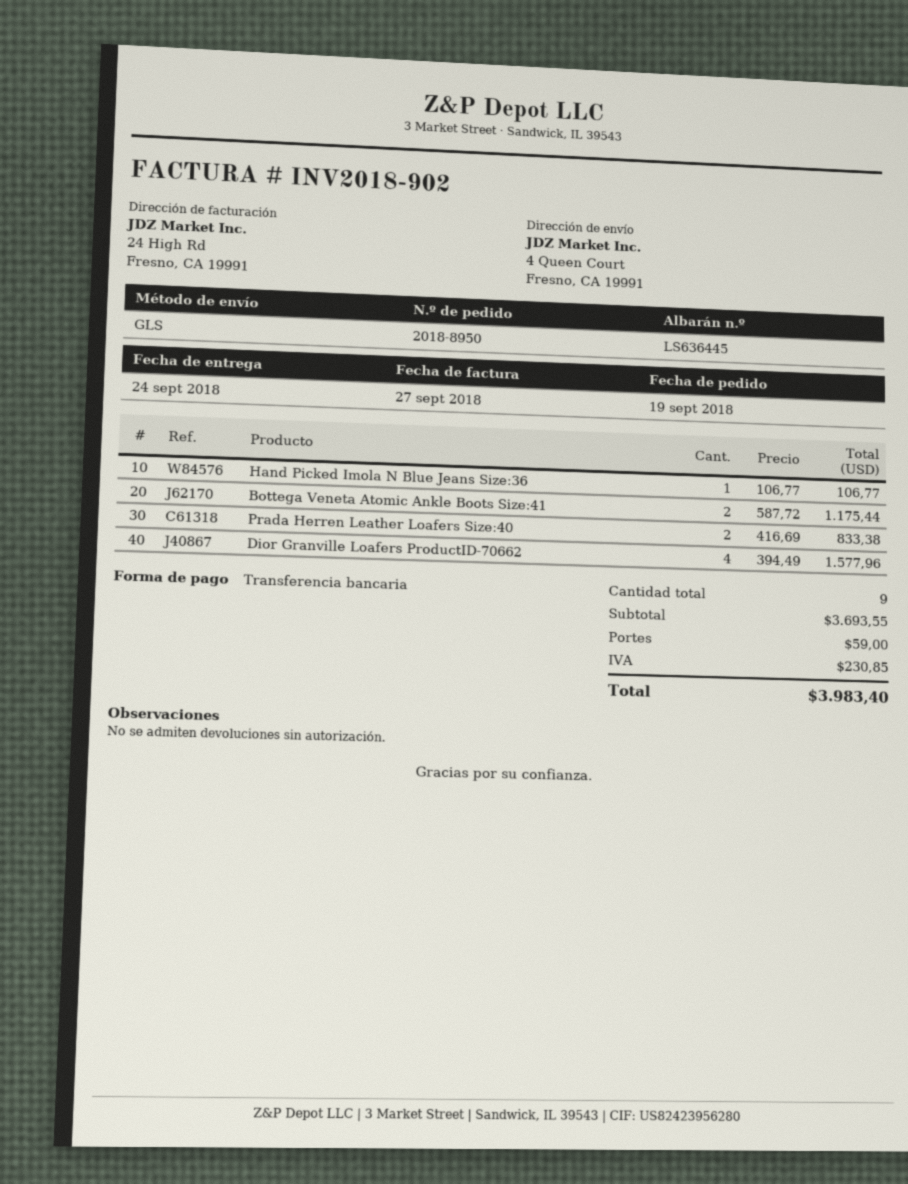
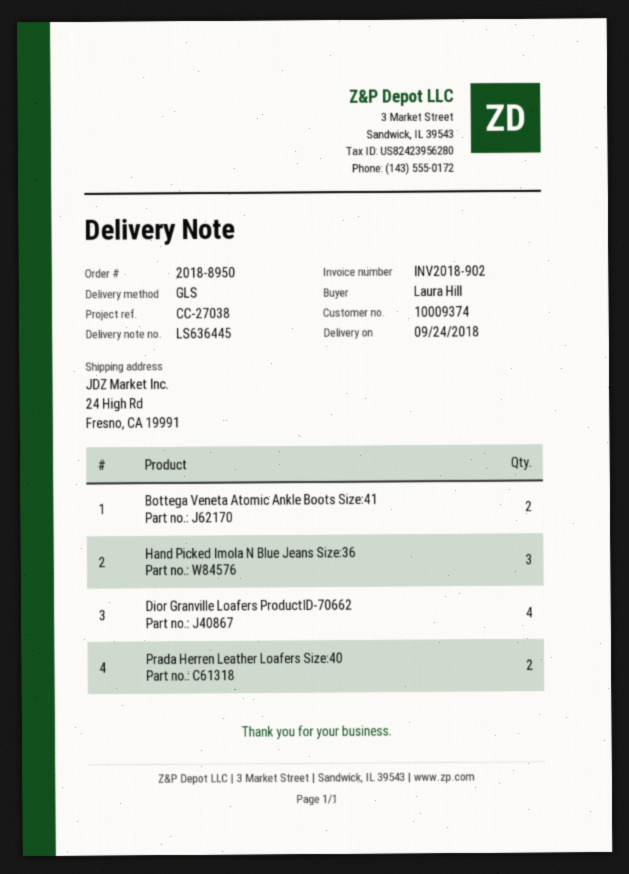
ship to: 4 Queen Court, Fresno, CA 19991 -> 24 High Rd, Fresno, CA 19991
Hand Picked Imola N Blue Jeans Size:36: 1 -> 3

